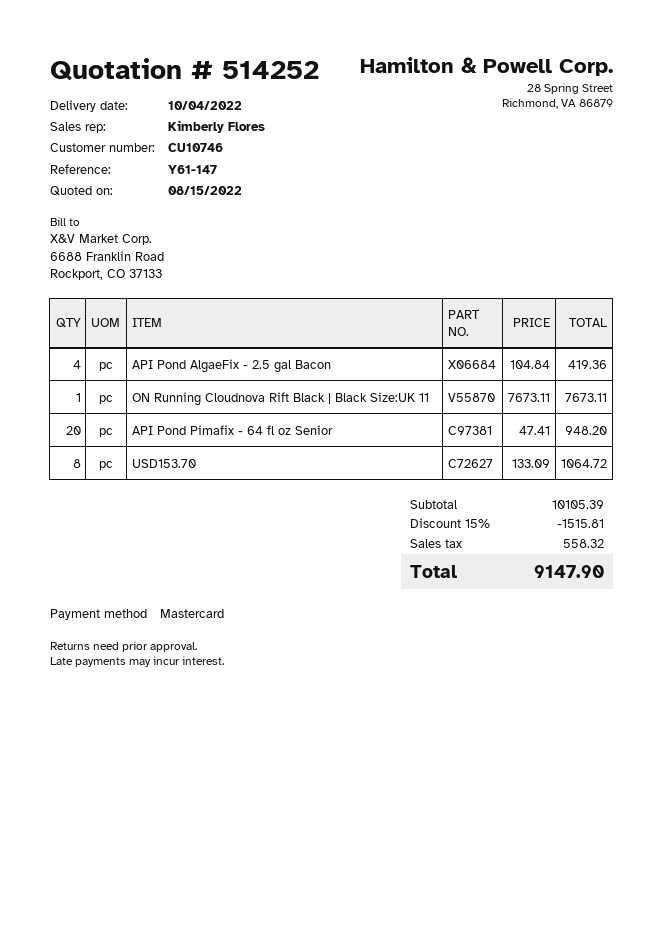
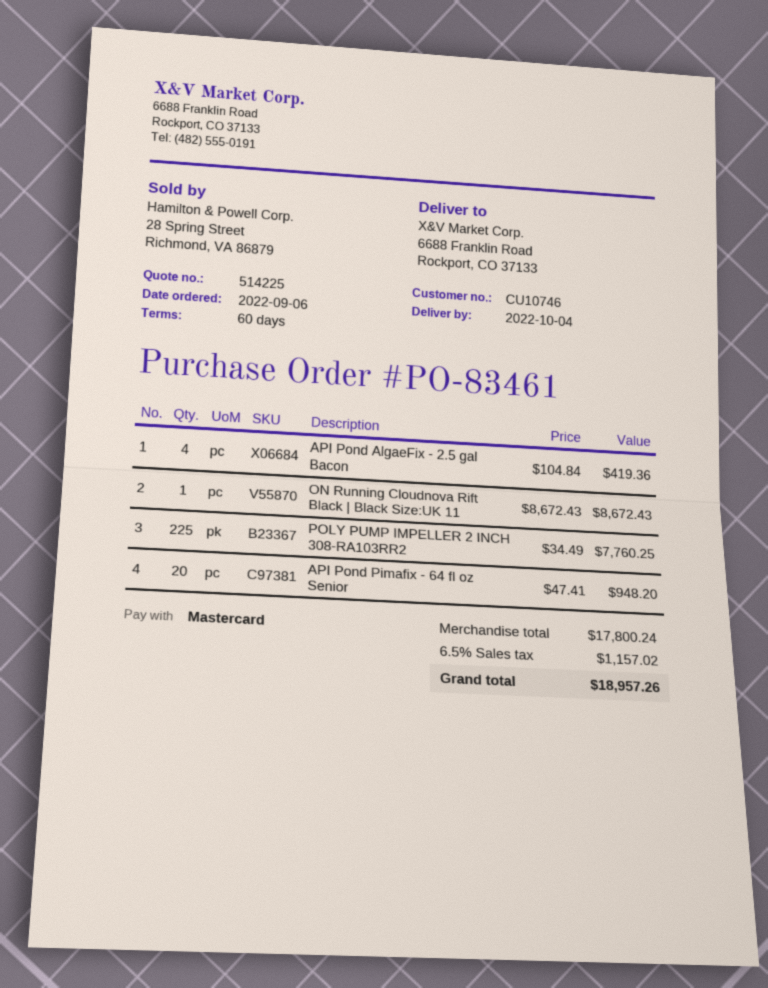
quote number: 514252 -> 514225
ON Running Cloudnova Rift Black | Black Size:UK 11: 1 x 7673.11 = 7673.11 -> 1 x 8672.43 = 8672.43
USD153.70: 8 x 133.09 = 1064.72 -> none
POLY PUMP IMPELLER 2 INCH 308-RA103RR2: none -> 225 x 34.49 = 7760.25
subtotal: 10105.39 -> 17800.24
discount: 15% = 1515.81 -> none
tax: 558.32 -> 1157.02
total: 9147.90 -> 18957.26

